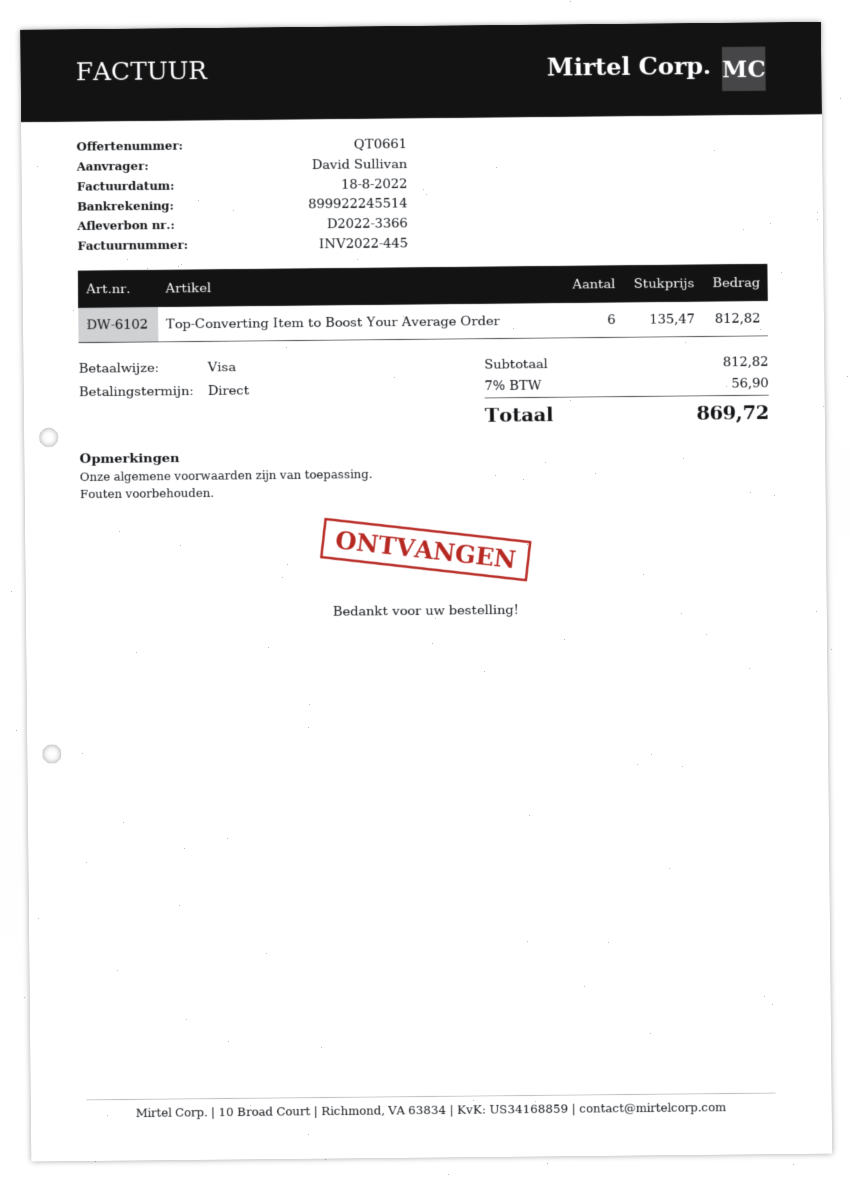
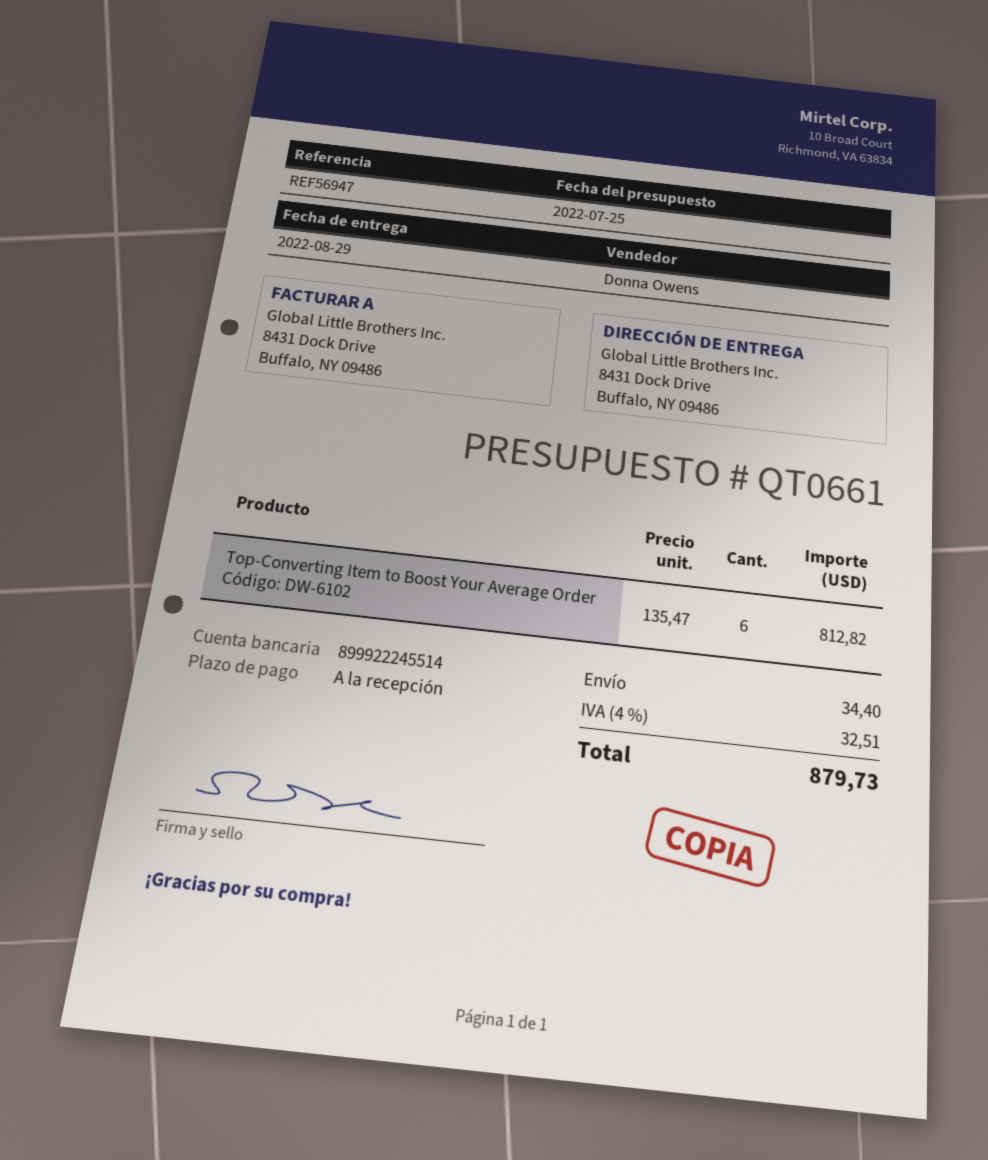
shipping: none -> 34.40
tax: 7% = 56.90 -> 4% = 32.51
total: 869.72 -> 879.73

